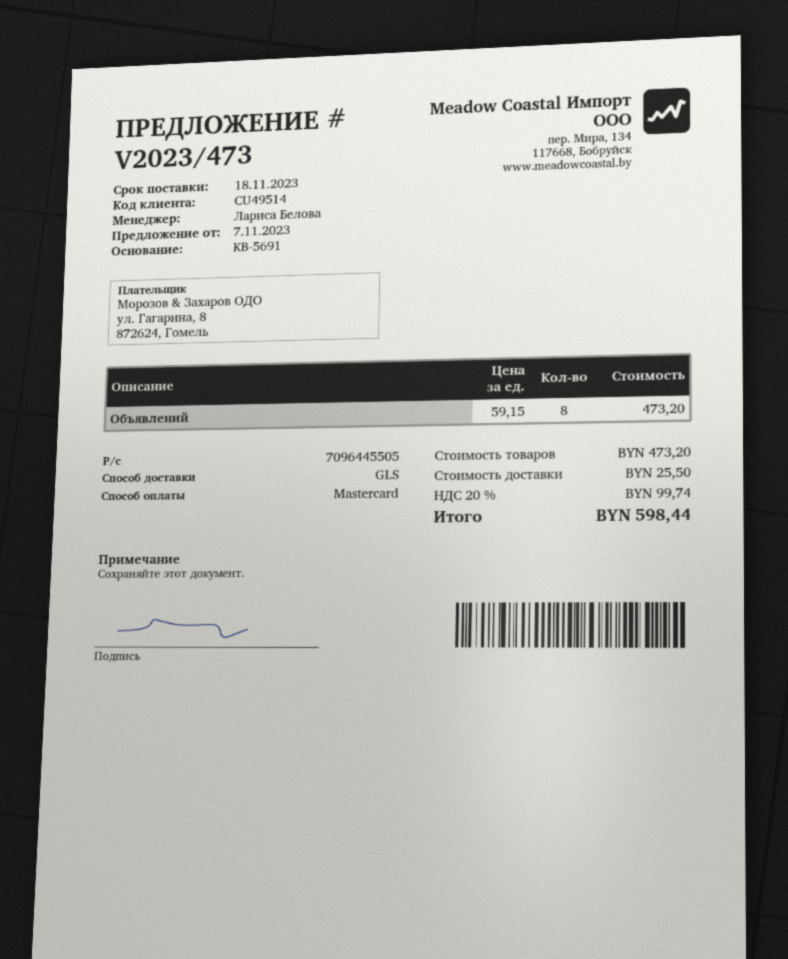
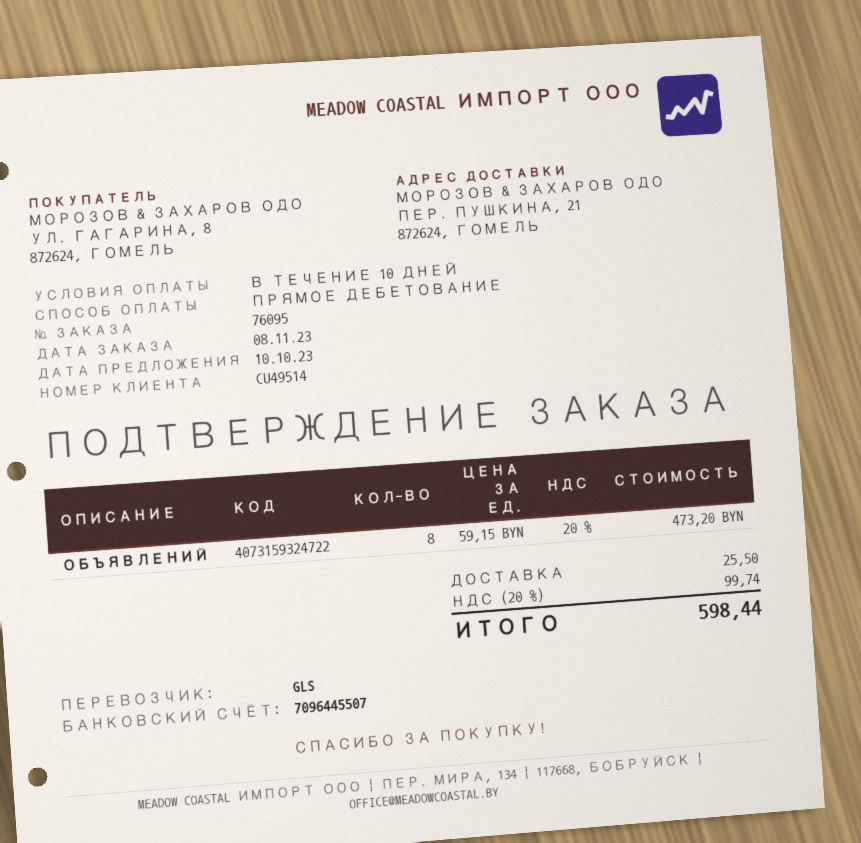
quote date: 2023-11-07 -> 2023-10-10
payment method: Mastercard -> direct debit
bank account: 7096445505 -> 7096445507

